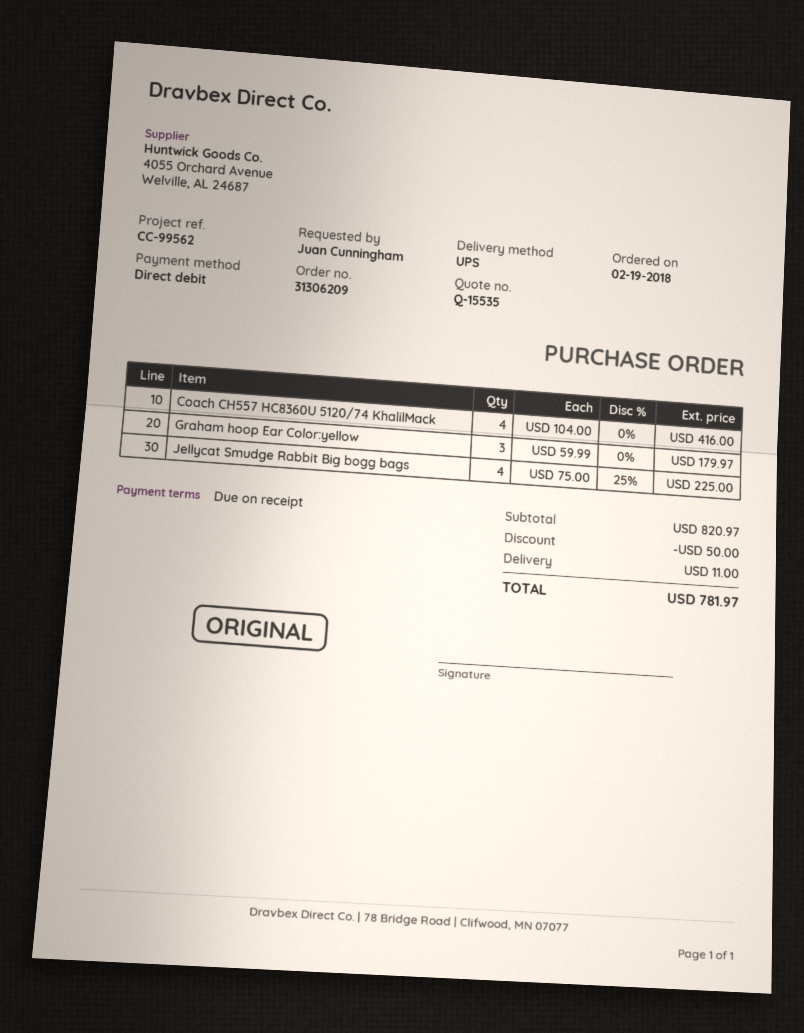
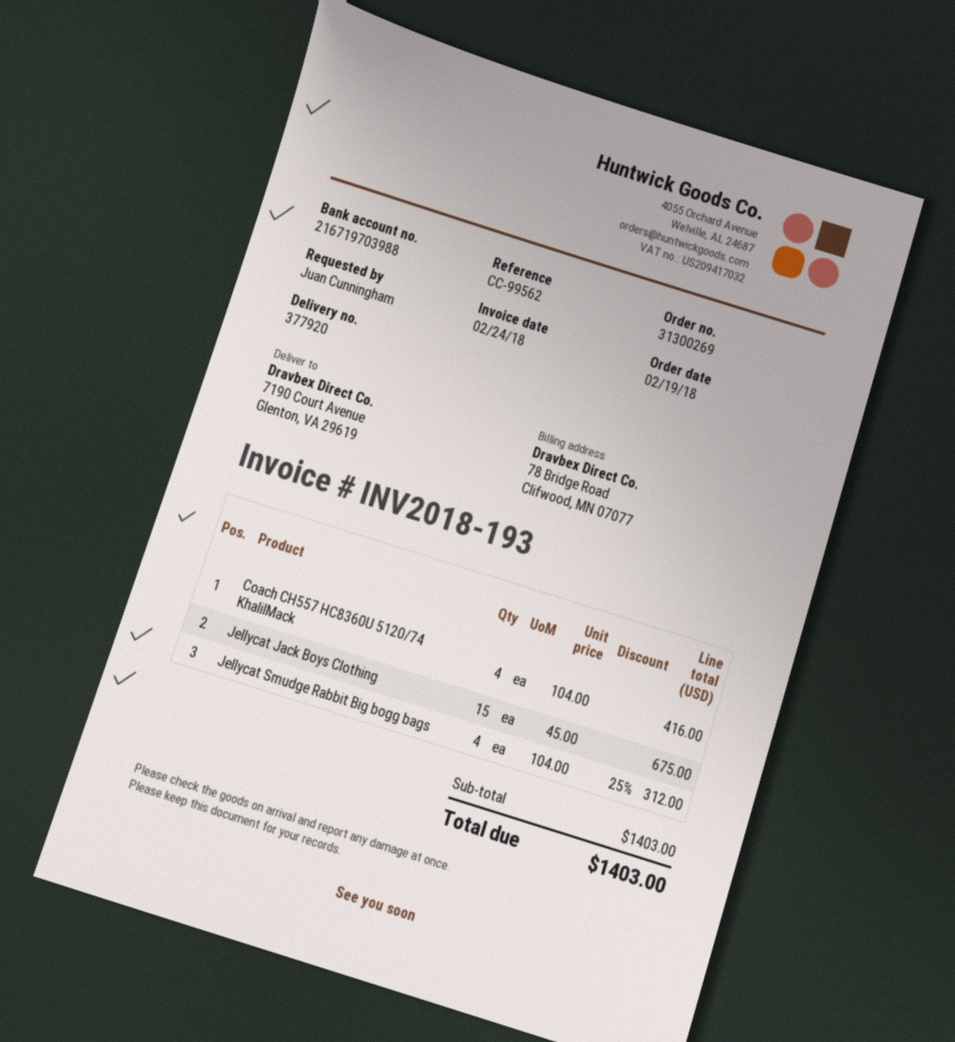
order number: 31306209 -> 31300269
Graham hoop Ear Color:yellow: 3 x 59.99 = 179.97 -> none
Jellycat Smudge Rabbit Big bogg bags: 4 x 75.00 - 25% = 225.00 -> 4 x 104.00 - 25% = 312.00
Jellycat Jack Boys Clothing: none -> 15 x 45.00 = 675.00
subtotal: 820.97 -> 1403.00
discount: 50.00 -> none
shipping: 11.00 -> none
total: 781.97 -> 1403.00

